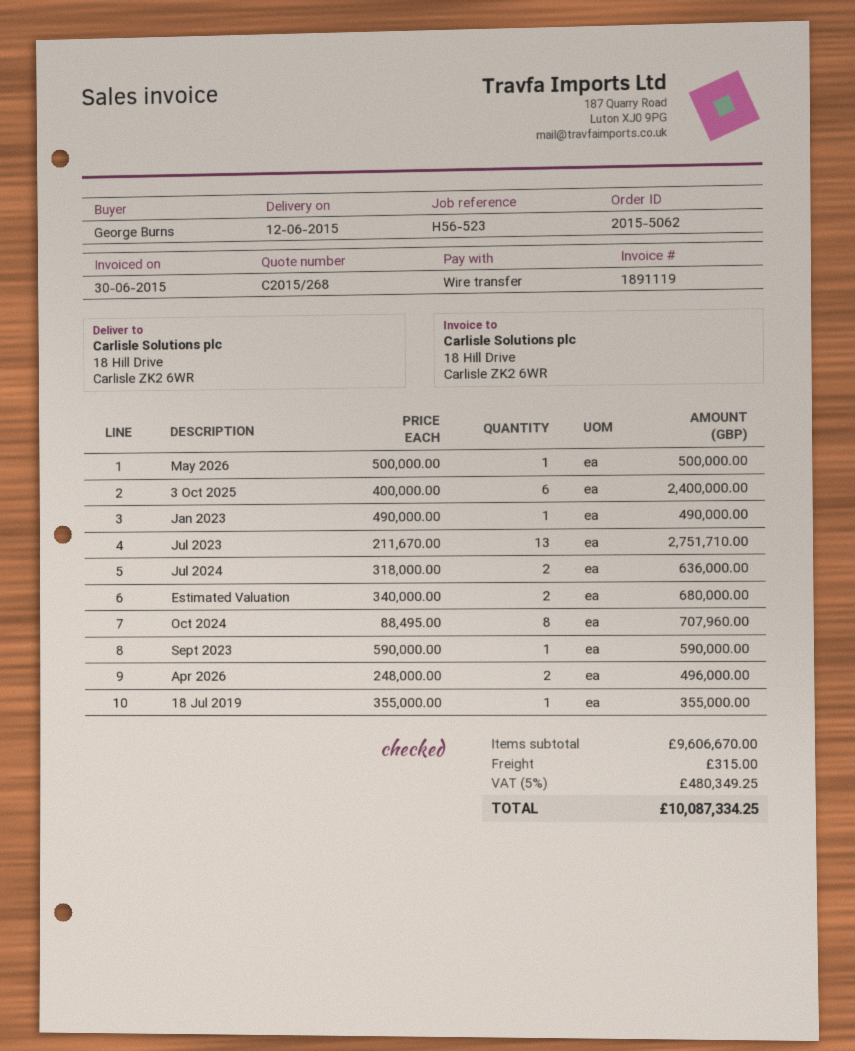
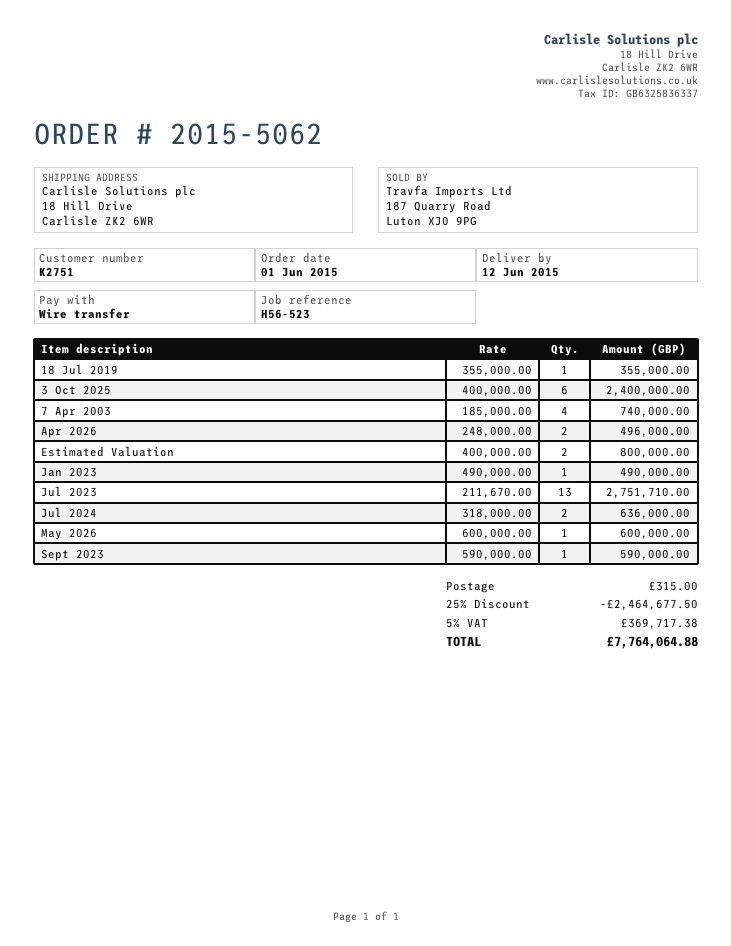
May 2026: 1 x 500000.00 = 500000.00 -> 1 x 600000.00 = 600000.00
Estimated Valuation: 2 x 340000.00 = 680000.00 -> 2 x 400000.00 = 800000.00
Oct 2024: 8 x 88495.00 = 707960.00 -> none
7 Apr 2003: none -> 4 x 185000.00 = 740000.00
discount: none -> 25% = 2464677.50
tax: 5% = 480349.25 -> 5% = 369717.38
total: 10087334.25 -> 7764064.88

